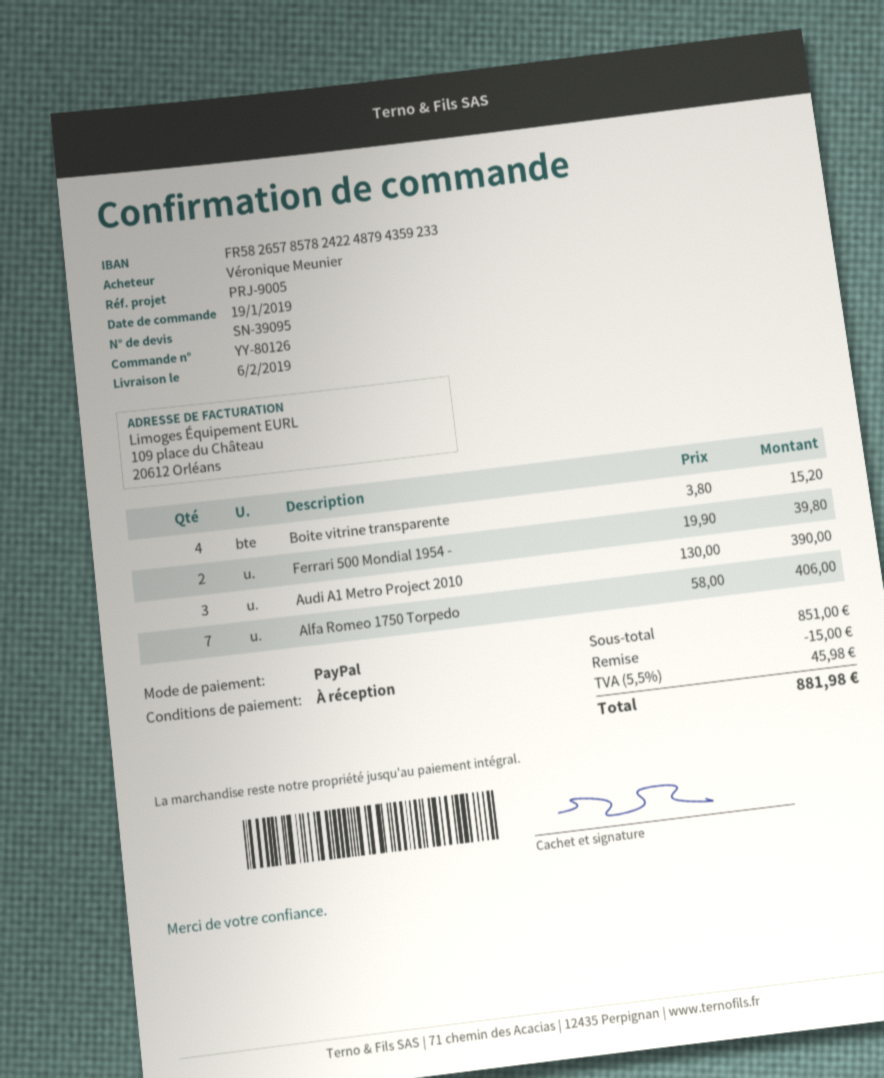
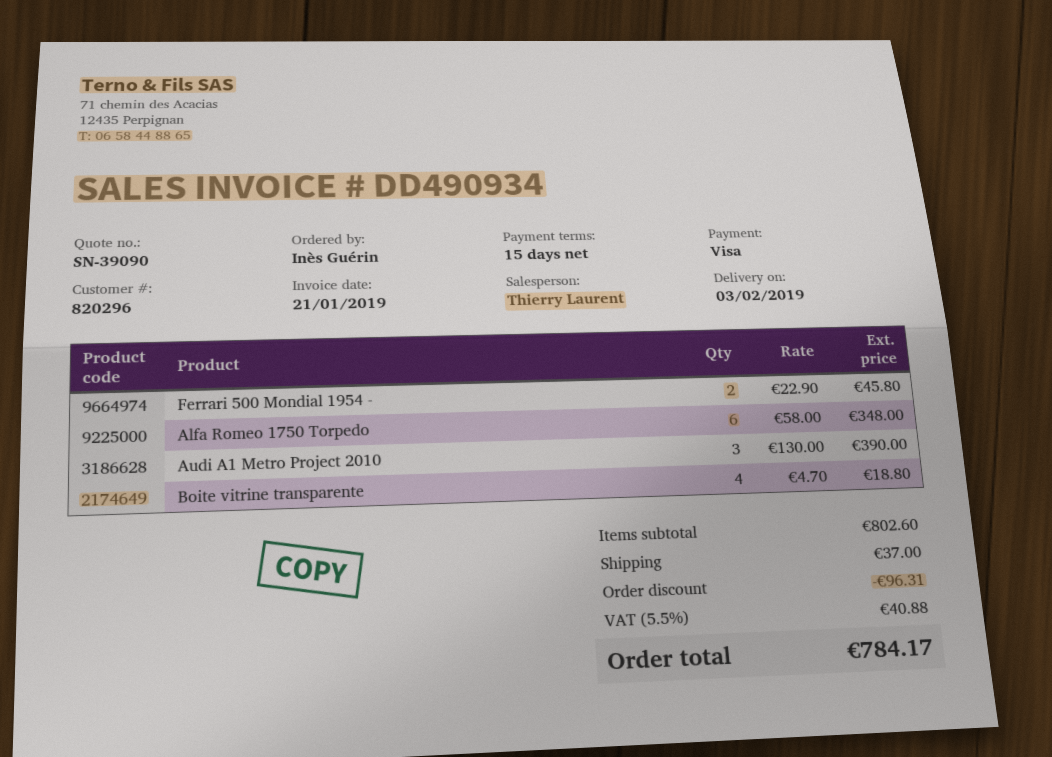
quote number: SN-39095 -> SN-39090
delivery date: 2019-02-06 -> 2019-02-03
payment terms: on receipt -> 15 days
ordered by: Véronique Meunier -> Inès Guérin
payment method: PayPal -> Visa
Boite vitrine transparente: 4 x 3.80 = 15.20 -> 4 x 4.70 = 18.80
Ferrari 500 Mondial 1954 -: 2 x 19.90 = 39.80 -> 2 x 22.90 = 45.80
Alfa Romeo 1750 Torpedo: 7 x 58.00 = 406.00 -> 6 x 58.00 = 348.00
subtotal: 851.00 -> 802.60
discount: 15.00 -> 96.31
shipping: none -> 37.00
tax: 5.5% = 45.98 -> 5.5% = 40.88
total: 881.98 -> 784.17

